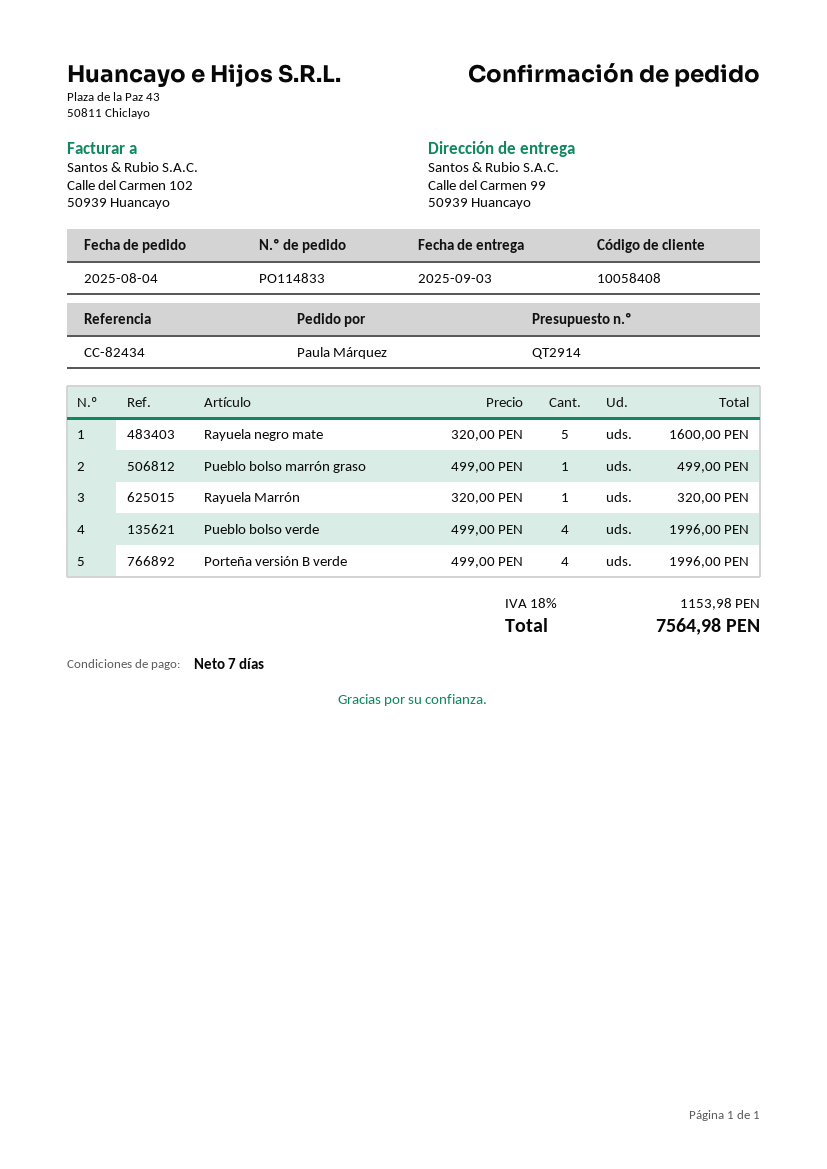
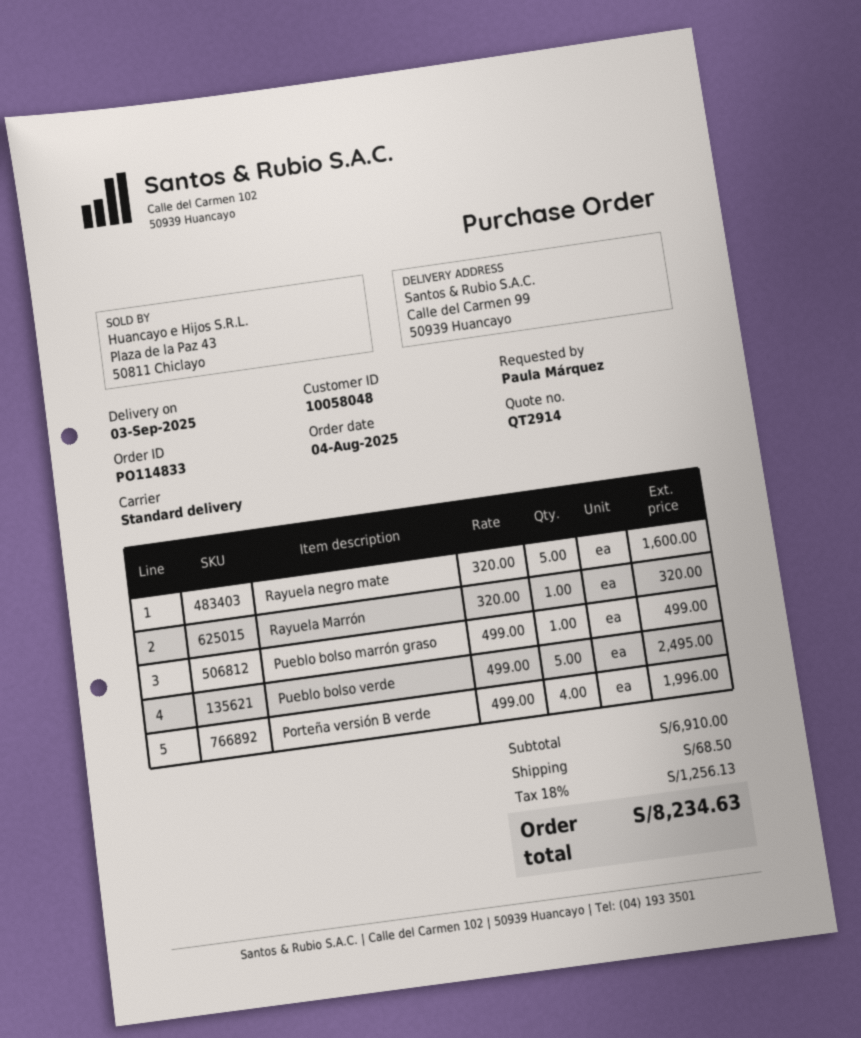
customer number: 10058408 -> 10058048
Pueblo bolso verde: 4 x 499.00 = 1996.00 -> 5 x 499.00 = 2495.00
shipping: none -> 68.50
tax: 18% = 1153.98 -> 18% = 1256.13
total: 7564.98 -> 8234.63

